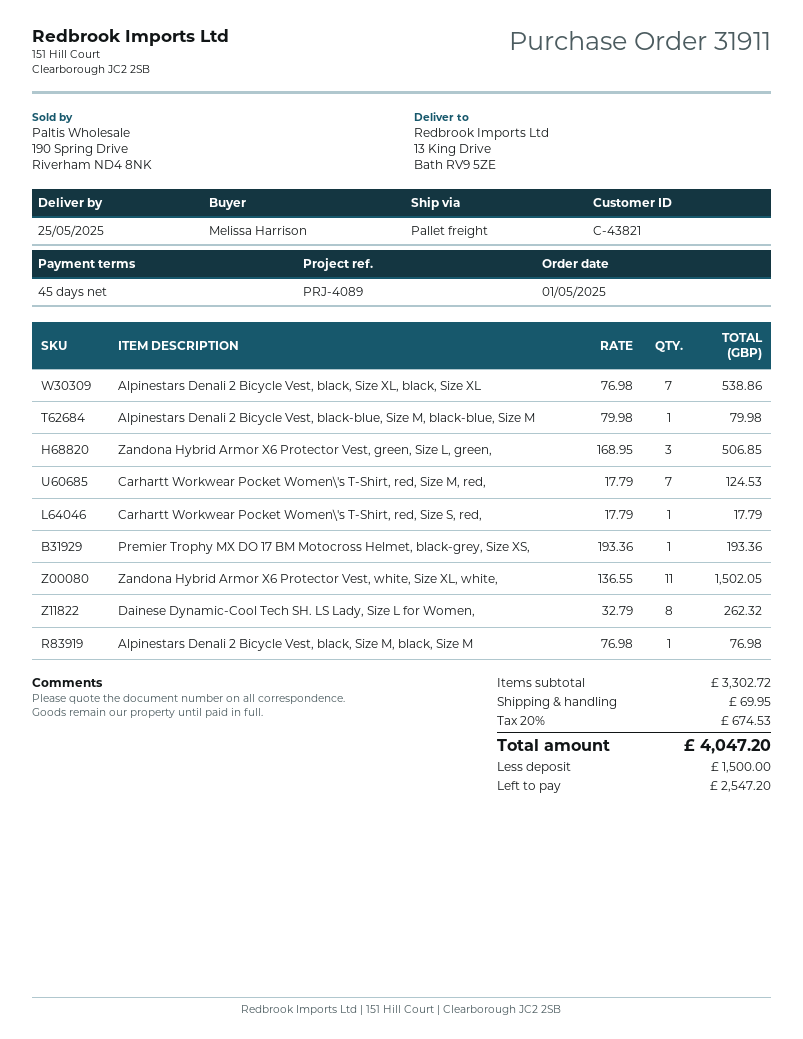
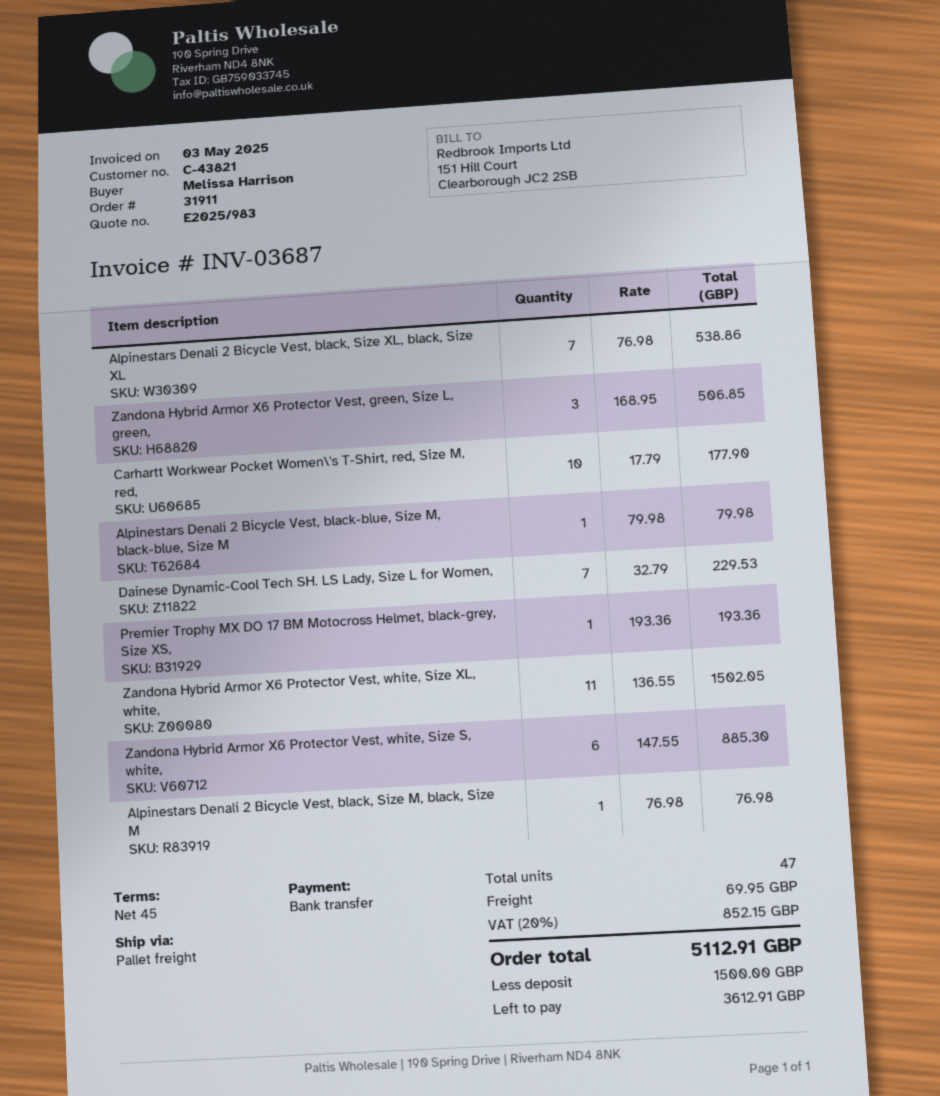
Carhartt Workwear Pocket Women\'s T-Shirt, red, Size M, red,: 7 x 17.79 = 124.53 -> 10 x 17.79 = 177.90
Carhartt Workwear Pocket Women\'s T-Shirt, red, Size S, red,: 1 x 17.79 = 17.79 -> none
Dainese Dynamic-Cool Tech SH. LS Lady, Size L for Women,: 8 x 32.79 = 262.32 -> 7 x 32.79 = 229.53
Zandona Hybrid Armor X6 Protector Vest, white, Size S, white,: none -> 6 x 147.55 = 885.30
tax: 20% = 674.53 -> 20% = 852.15
total: 4047.20 -> 5112.91
balance: 2547.20 -> 3612.91

